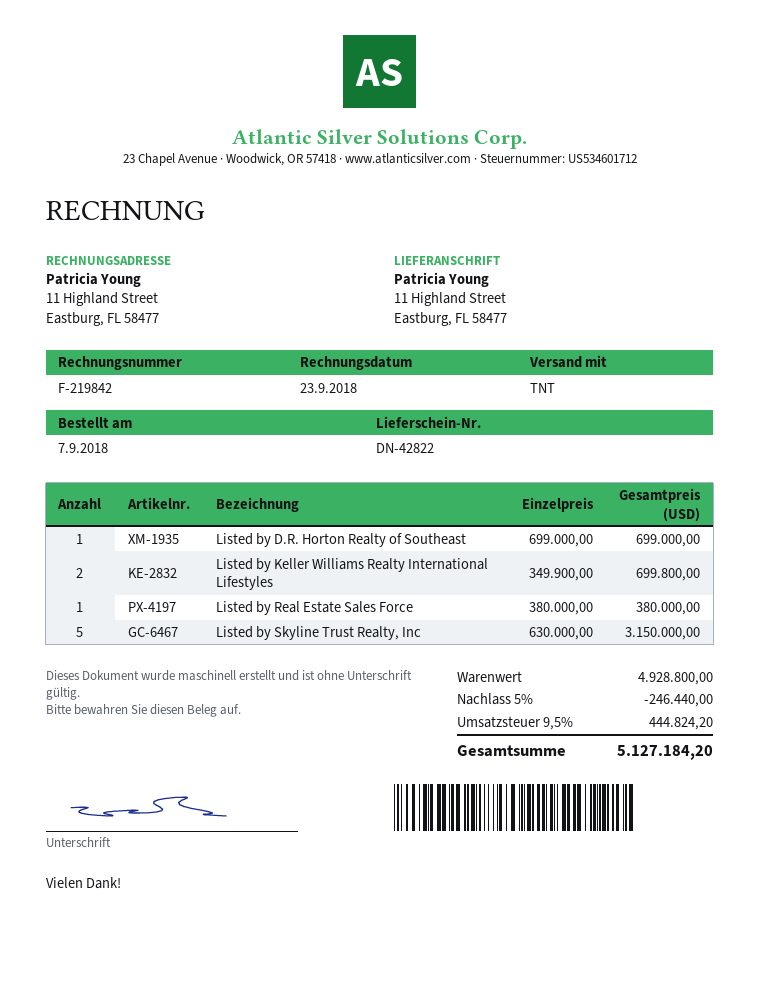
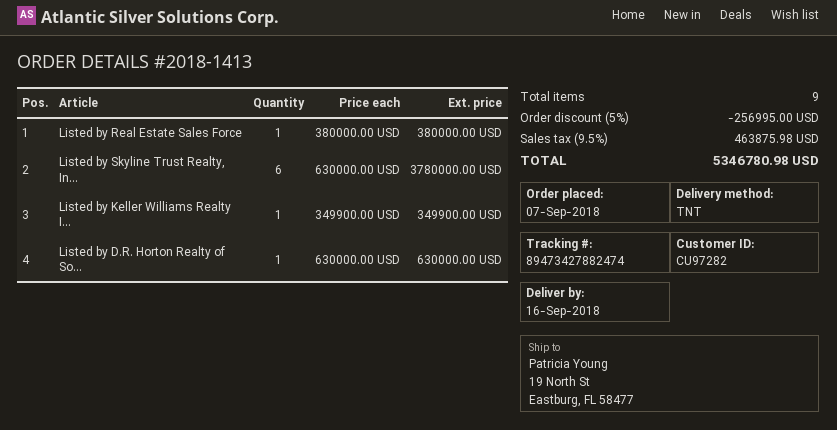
ship to: 11 Highland Street, Eastburg, FL 58477 -> 19 North St, Eastburg, FL 58477
Listed by D.R. Horton Realty of Southeast: 1 x 699000.00 = 699000.00 -> 1 x 630000.00 = 630000.00
Listed by Keller Williams Realty International Lifestyles: 2 x 349900.00 = 699800.00 -> 1 x 349900.00 = 349900.00
Listed by Skyline Trust Realty, Inc: 5 x 630000.00 = 3150000.00 -> 6 x 630000.00 = 3780000.00
discount: 5% = 246440.00 -> 5% = 256995.00
tax: 9.5% = 444824.20 -> 9.5% = 463875.98
total: 5127184.20 -> 5346780.98

